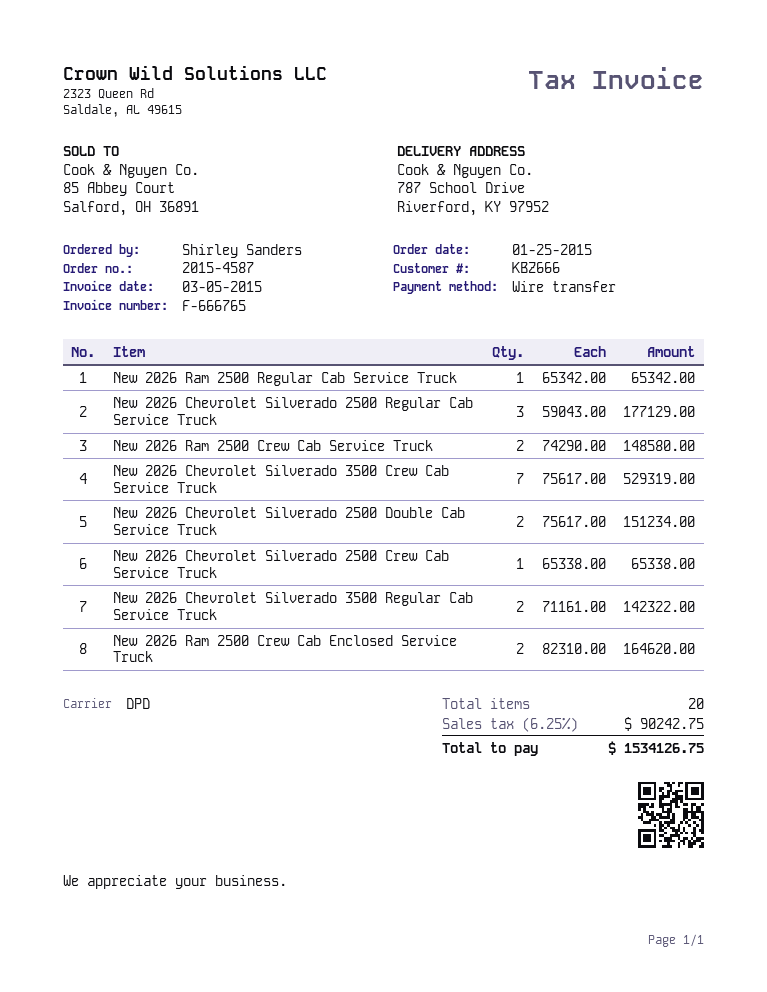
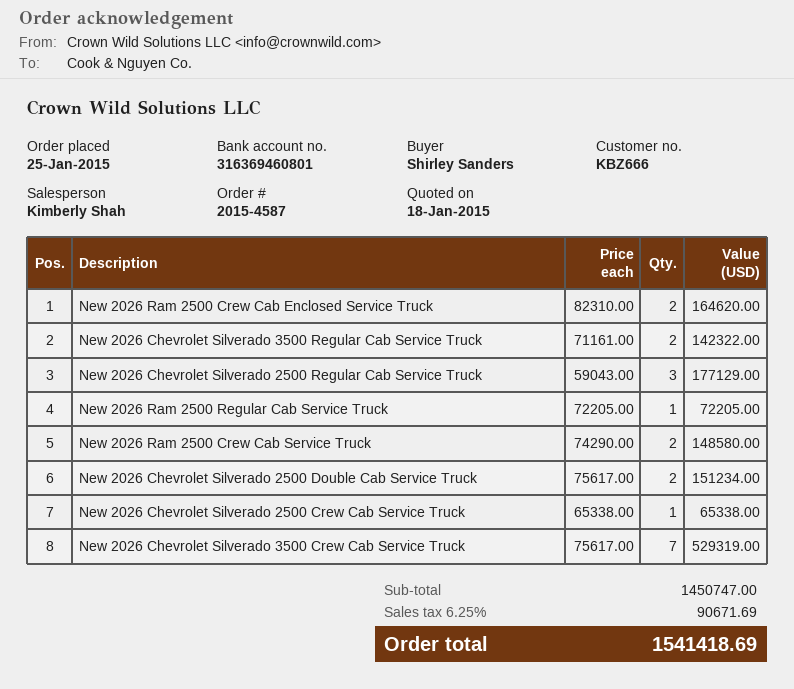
New 2026 Ram 2500 Regular Cab Service Truck: 1 x 65342.00 = 65342.00 -> 1 x 72205.00 = 72205.00
tax: 6.25% = 90242.75 -> 6.25% = 90671.69
total: 1534126.75 -> 1541418.69

